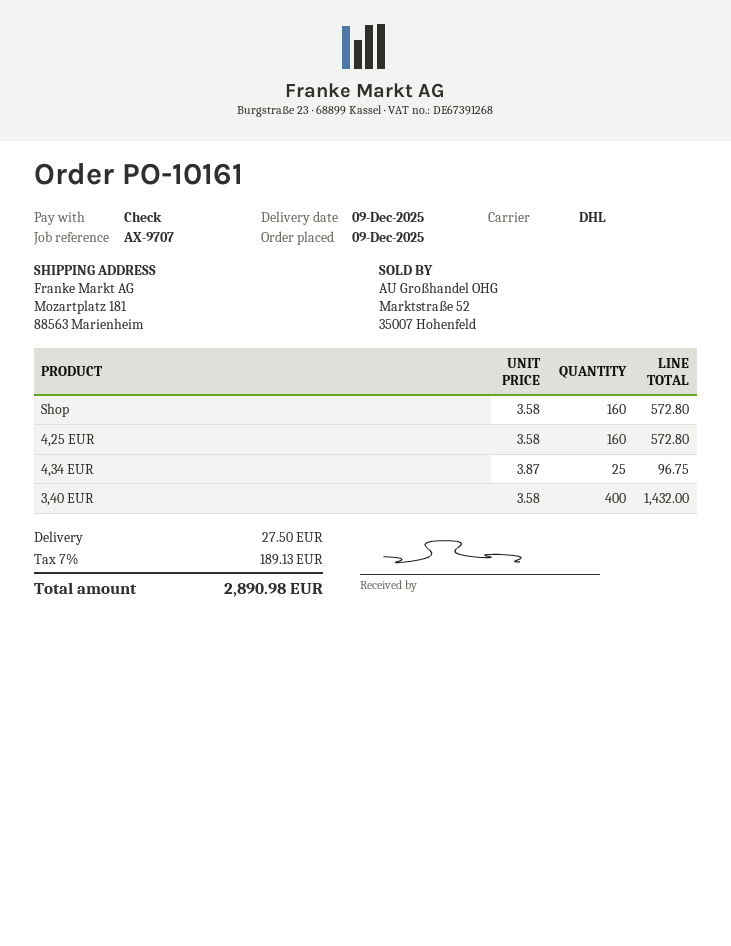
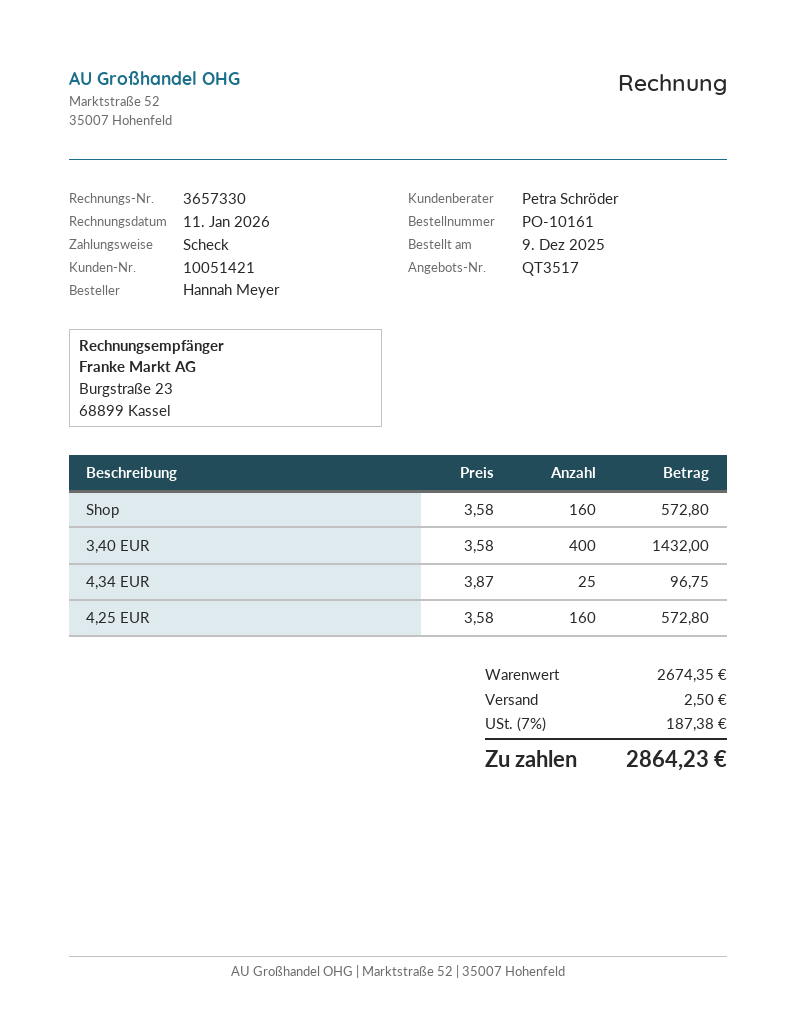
shipping: 27.50 -> 2.50
tax: 7% = 189.13 -> 7% = 187.38
total: 2890.98 -> 2864.23

